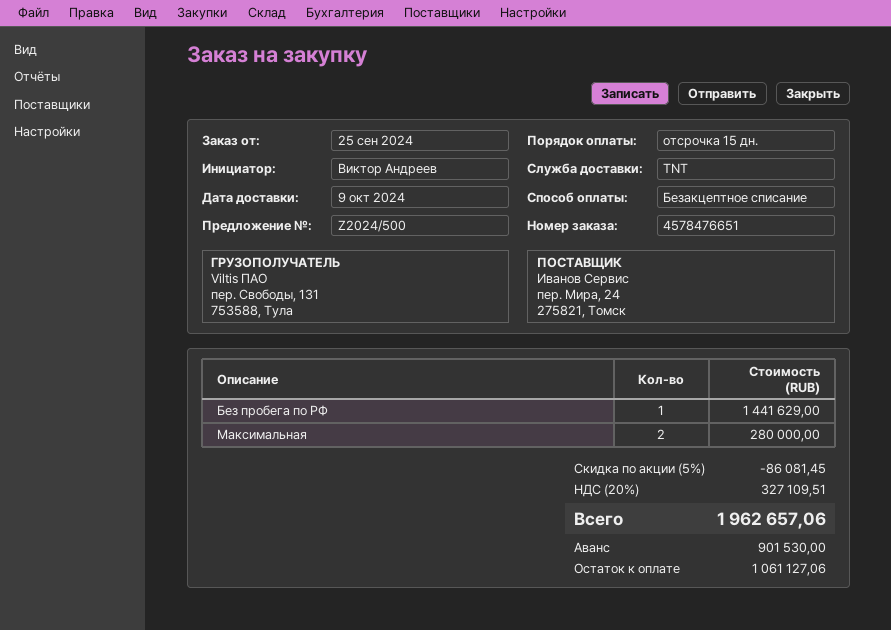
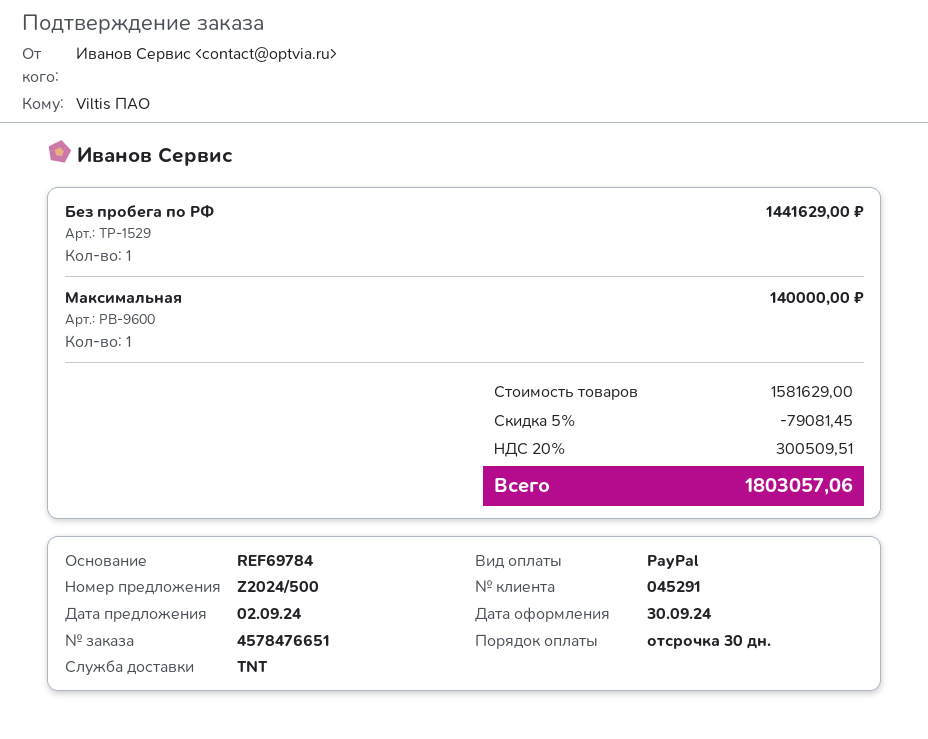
order date: 2024-09-25 -> 2024-09-30
payment terms: 15 days -> 30 days
payment method: direct debit -> PayPal
Максимальная: 2 for 280000.00 -> 1 for 140000.00
discount: 5% = 86081.45 -> 5% = 79081.45
tax: 20% = 327109.51 -> 20% = 300509.51
total: 1962657.06 -> 1803057.06

